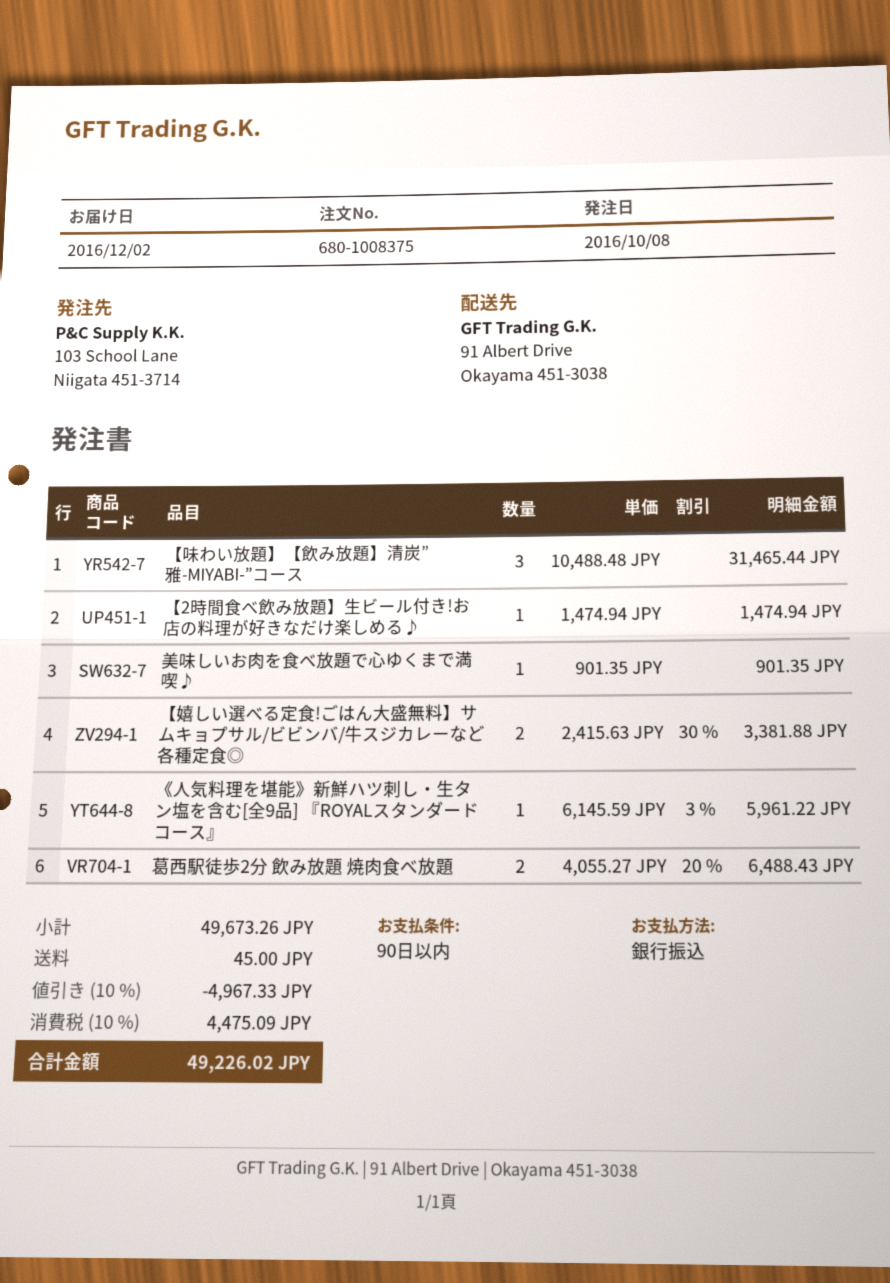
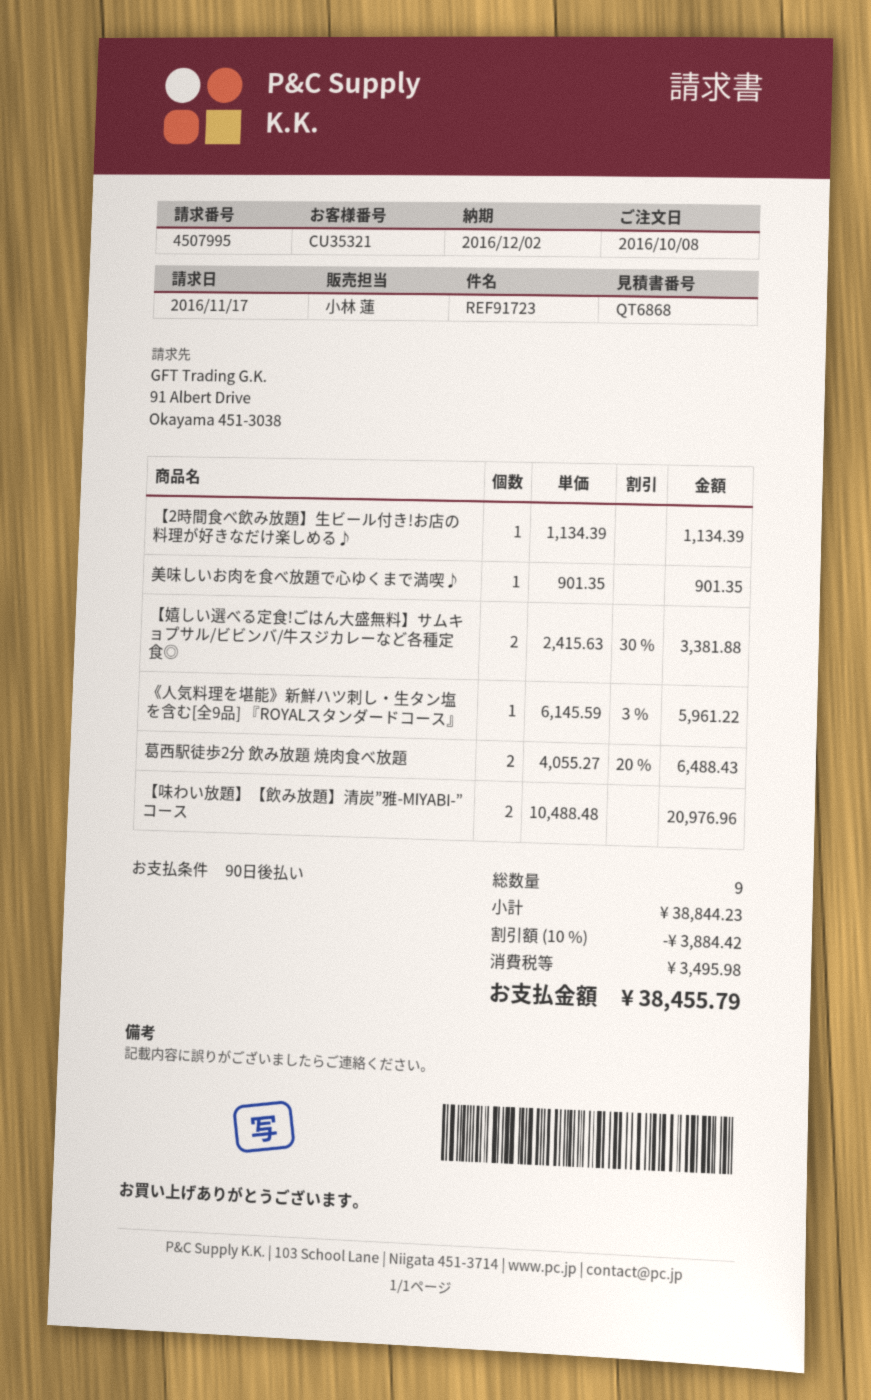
【味わい放題】【飲み放題】清炭”雅-MIYABI-”コース: 3 x 10488.48 = 31465.44 -> 2 x 10488.48 = 20976.96
【2時間食べ飲み放題】生ビール付き!お店の料理が好きなだけ楽しめる♪: 1 x 1474.94 = 1474.94 -> 1 x 1134.39 = 1134.39
subtotal: 49673.26 -> 38844.23
discount: 10% = 4967.33 -> 10% = 3884.42
shipping: 45.00 -> none
tax: 4475.09 -> 3495.98
total: 49226.02 -> 38455.79

